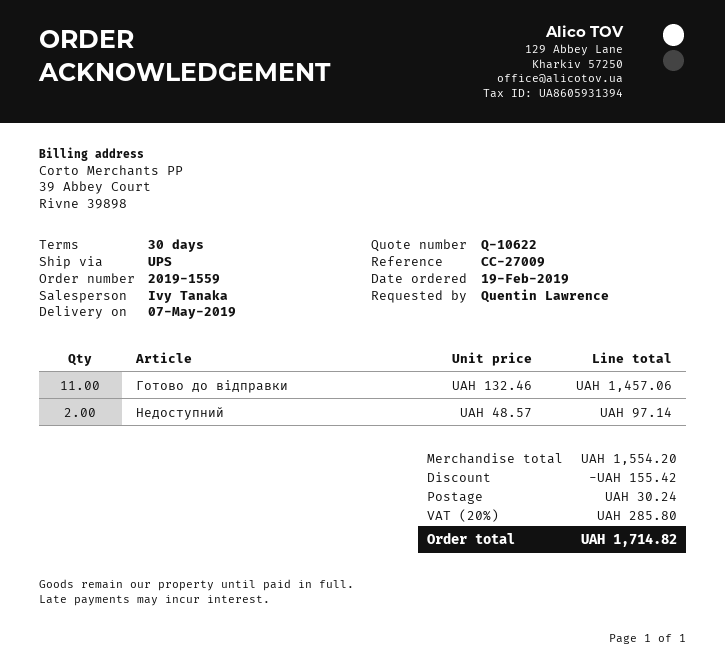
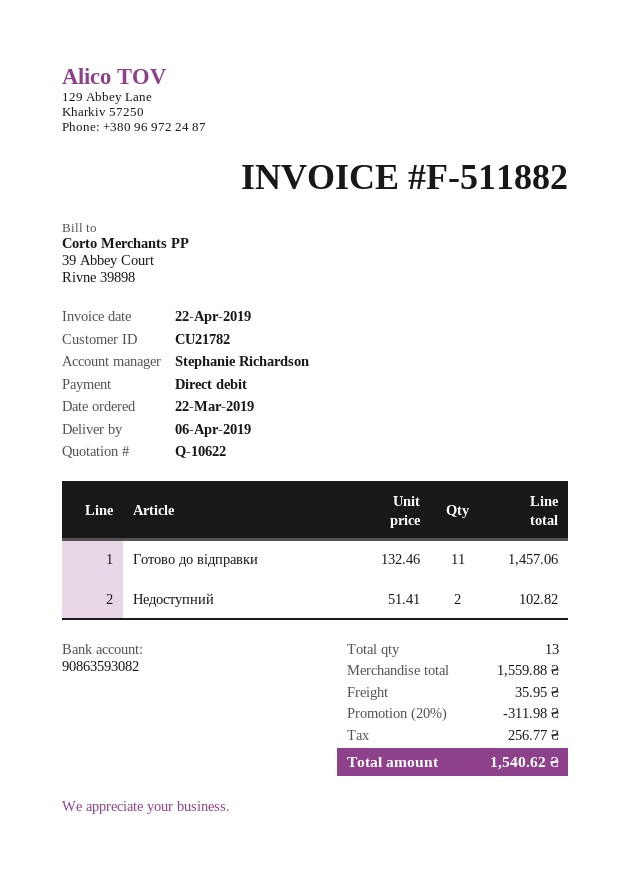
order date: 2019-02-19 -> 2019-03-22
delivery date: 2019-05-07 -> 2019-04-06
sales rep: Ivy Tanaka -> Stephanie Richardson
Недоступний: 2 x 48.57 = 97.14 -> 2 x 51.41 = 102.82
subtotal: 1554.20 -> 1559.88
discount: 155.42 -> 311.98
shipping: 30.24 -> 35.95
tax: 285.80 -> 256.77
total: 1714.82 -> 1540.62

